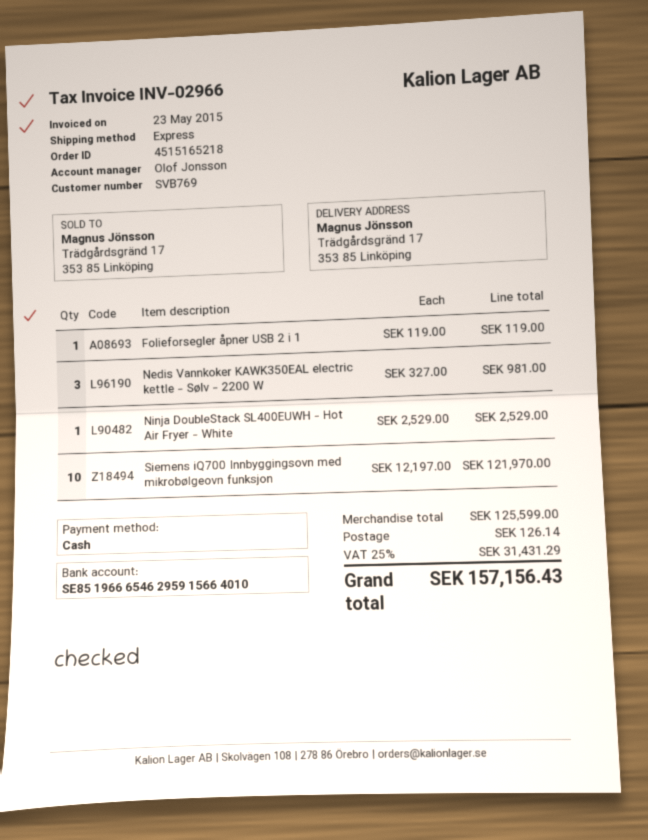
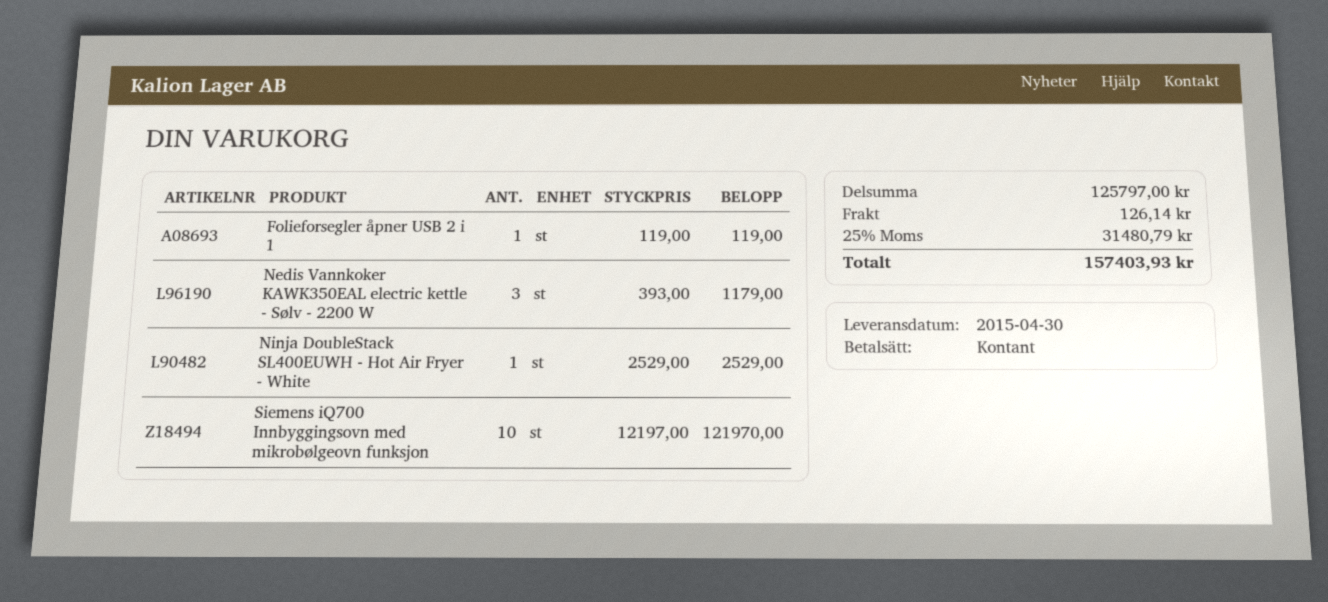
Nedis Vannkoker KAWK350EAL electric kettle - Sølv - 2200 W: 3 x 327.00 = 981.00 -> 3 x 393.00 = 1179.00
subtotal: 125599.00 -> 125797.00
tax: 25% = 31431.29 -> 25% = 31480.79
total: 157156.43 -> 157403.93

